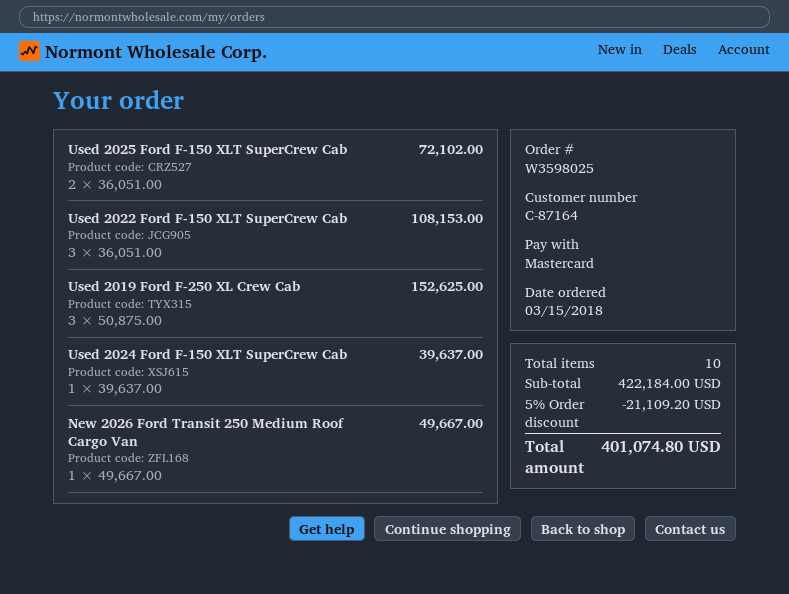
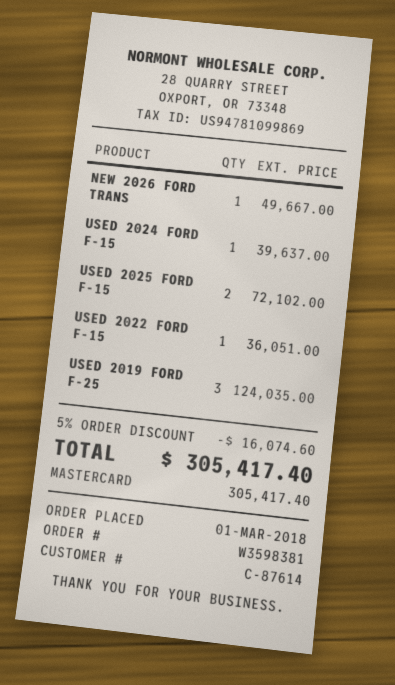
order number: W3598025 -> W3598381
order date: 2018-03-15 -> 2018-03-01
customer number: C-87164 -> C-87614
Used 2022 Ford F-150 XLT SuperCrew Cab: 3 for 108153.00 -> 1 for 36051.00
Used 2019 Ford F-250 XL Crew Cab: 3 for 152625.00 -> 3 for 124035.00
discount: 5% = 21109.20 -> 5% = 16074.60
total: 401074.80 -> 305417.40

